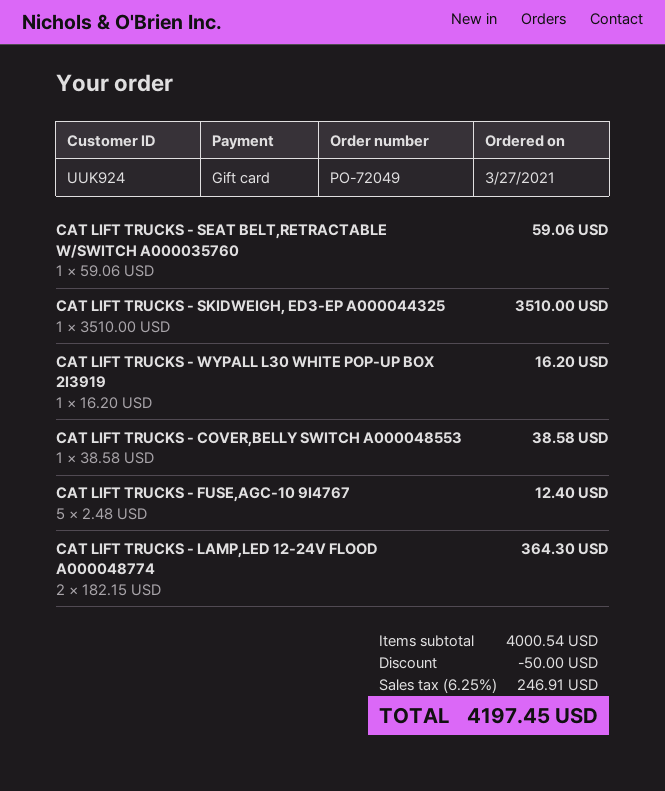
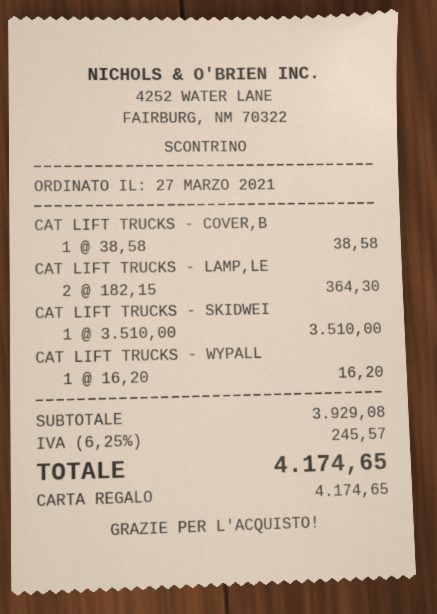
CAT LIFT TRUCKS - SEAT BELT,RETRACTABLE W/SWITCH A000035760: 1 x 59.06 = 59.06 -> none
CAT LIFT TRUCKS - FUSE,AGC-10 9I4767: 5 x 2.48 = 12.40 -> none
subtotal: 4000.54 -> 3929.08
discount: 50.00 -> none
tax: 6.25% = 246.91 -> 6.25% = 245.57
total: 4197.45 -> 4174.65

